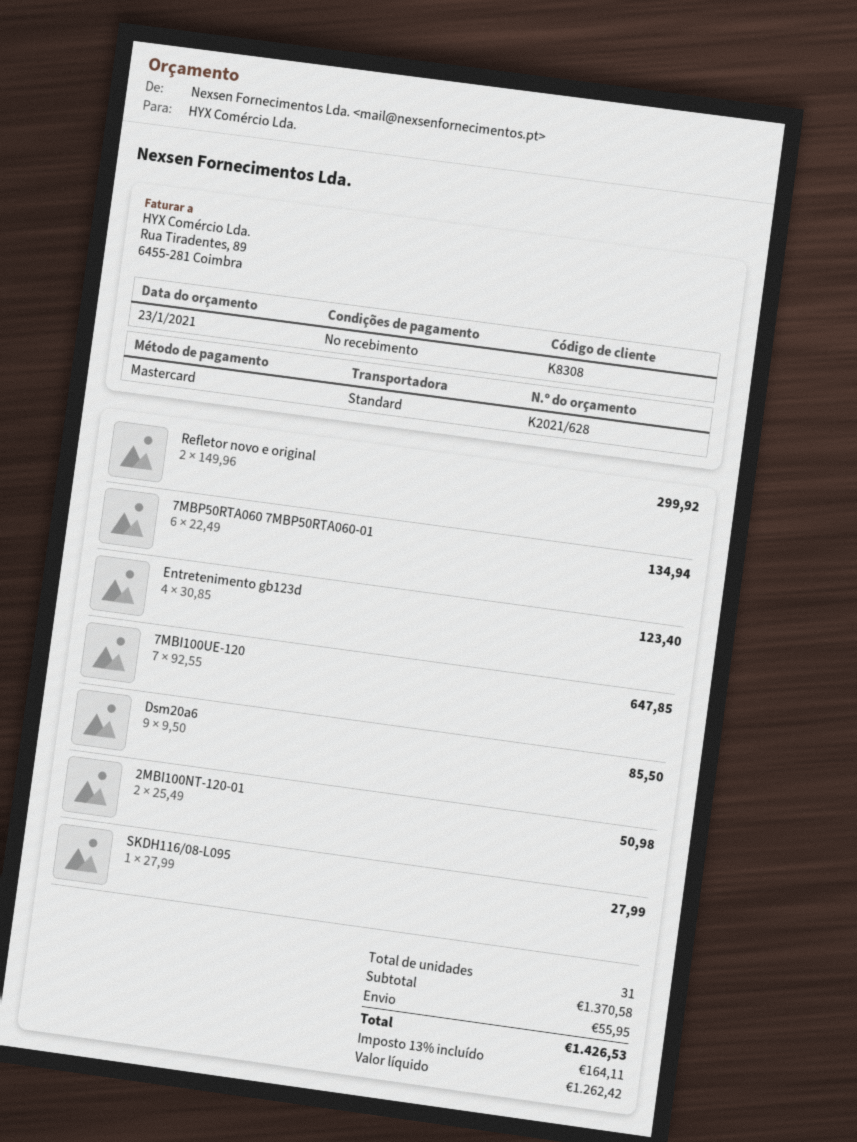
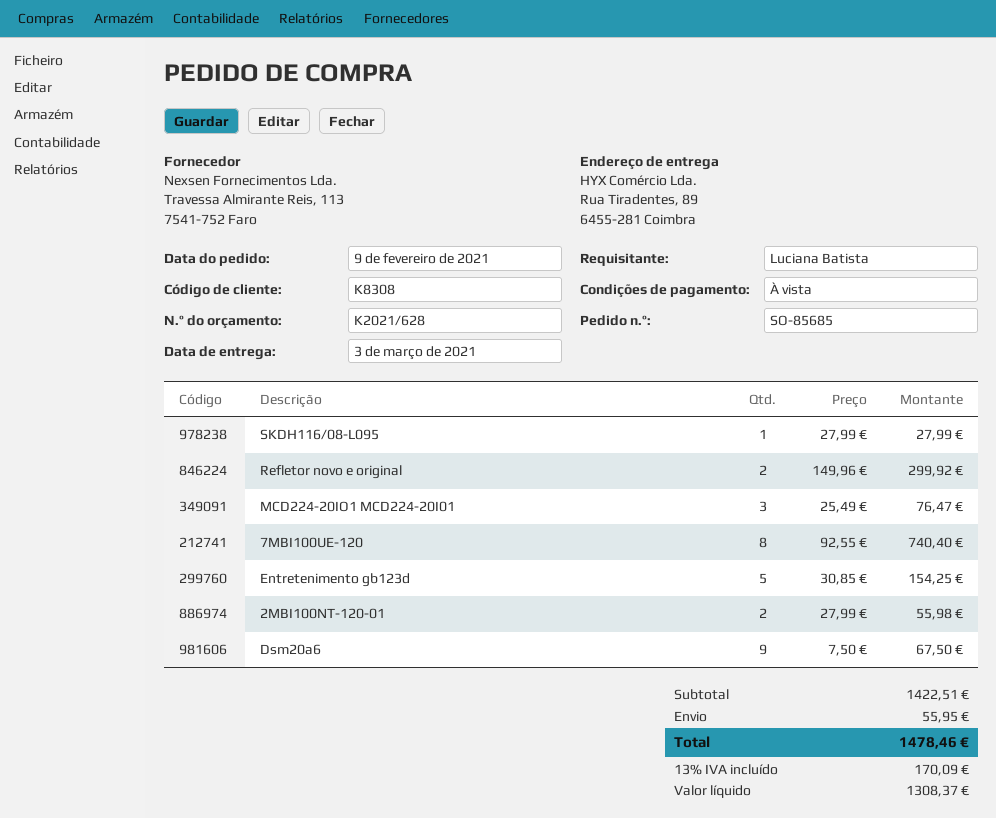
7MBP50RTA060 7MBP50RTA060-01: 6 x 22.49 = 134.94 -> none
Entretenimento gb123d: 4 x 30.85 = 123.40 -> 5 x 30.85 = 154.25
7MBI100UE-120: 7 x 92.55 = 647.85 -> 8 x 92.55 = 740.40
Dsm20a6: 9 x 9.50 = 85.50 -> 9 x 7.50 = 67.50
2MBI100NT-120-01: 2 x 25.49 = 50.98 -> 2 x 27.99 = 55.98
MCD224-20IO1 MCD224-20I01: none -> 3 x 25.49 = 76.47
subtotal: 1370.58 -> 1422.51
net: 1262.42 -> 1308.37
tax: 13% = 164.11 -> 13% = 170.09
total: 1426.53 -> 1478.46

